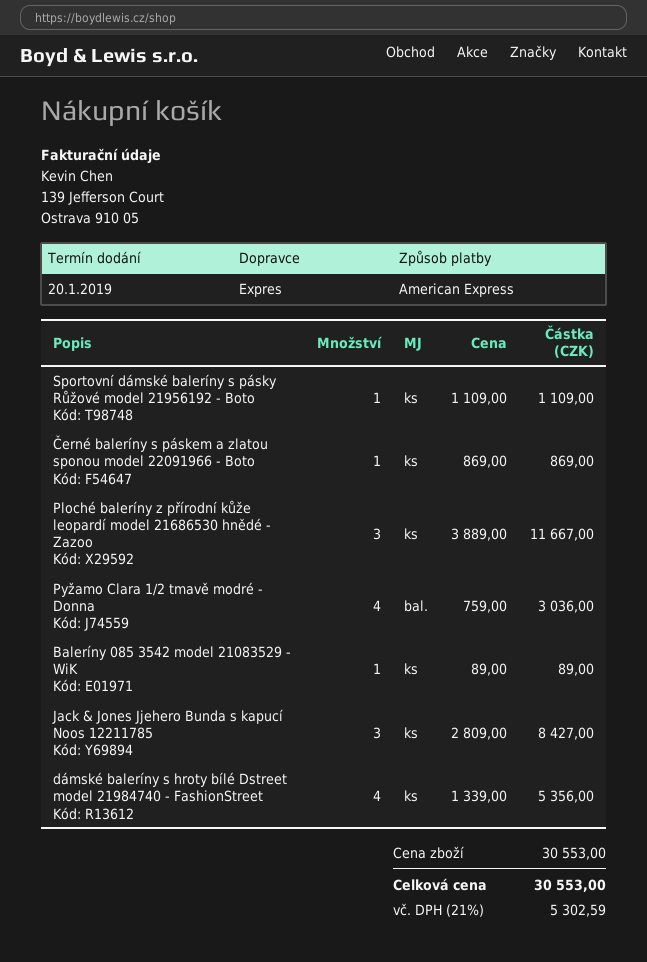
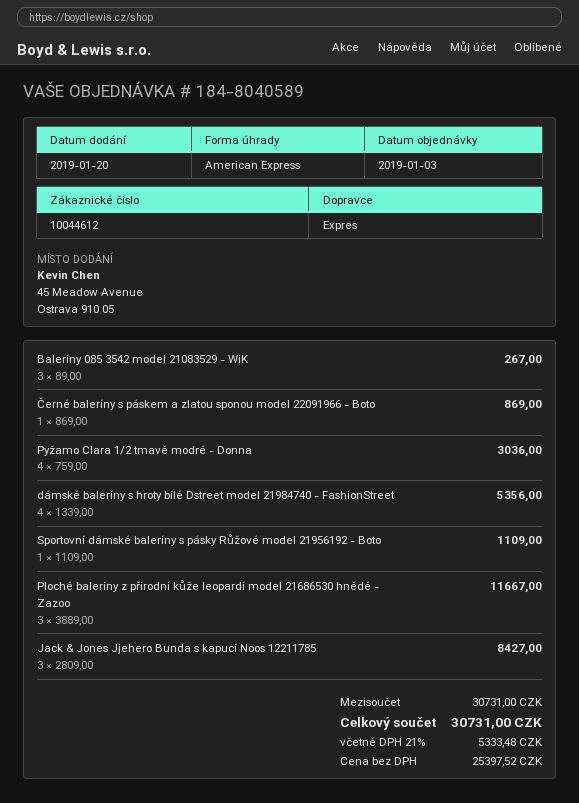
Baleríny 085 3542 model 21083529 - WiK: 1 x 89.00 = 89.00 -> 3 x 89.00 = 267.00
subtotal: 30553.00 -> 30731.00
tax: 21% = 5302.59 -> 21% = 5333.48
total: 30553.00 -> 30731.00

